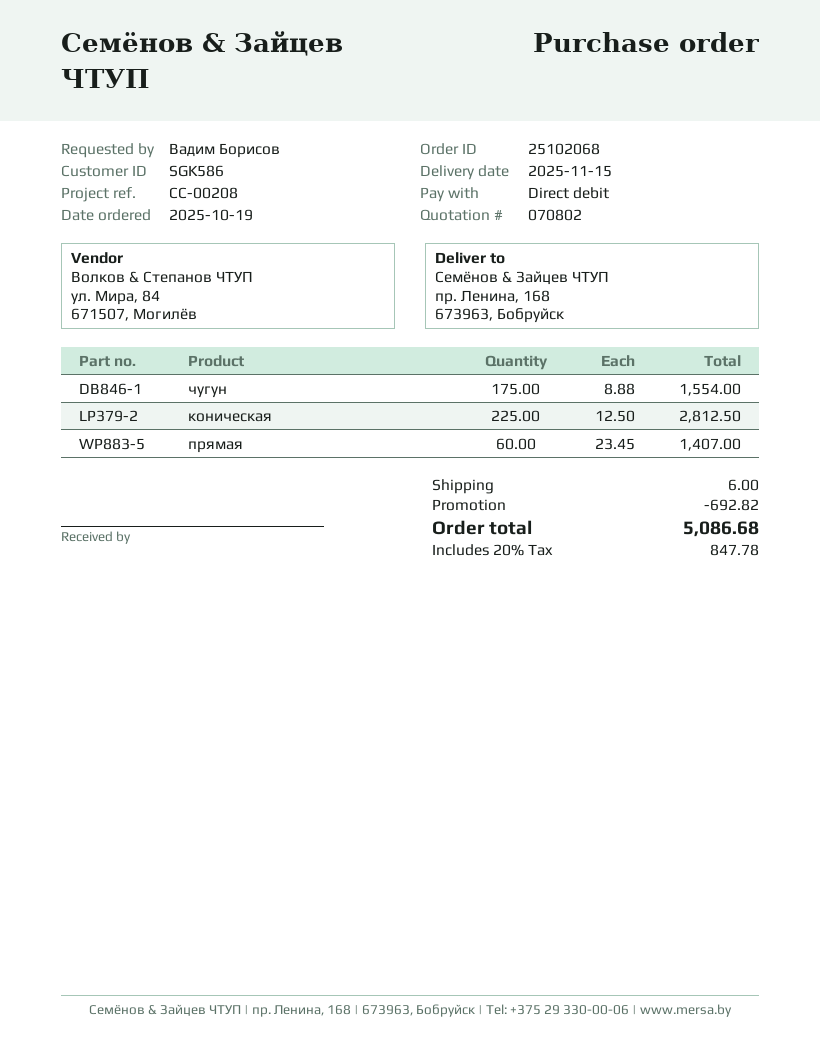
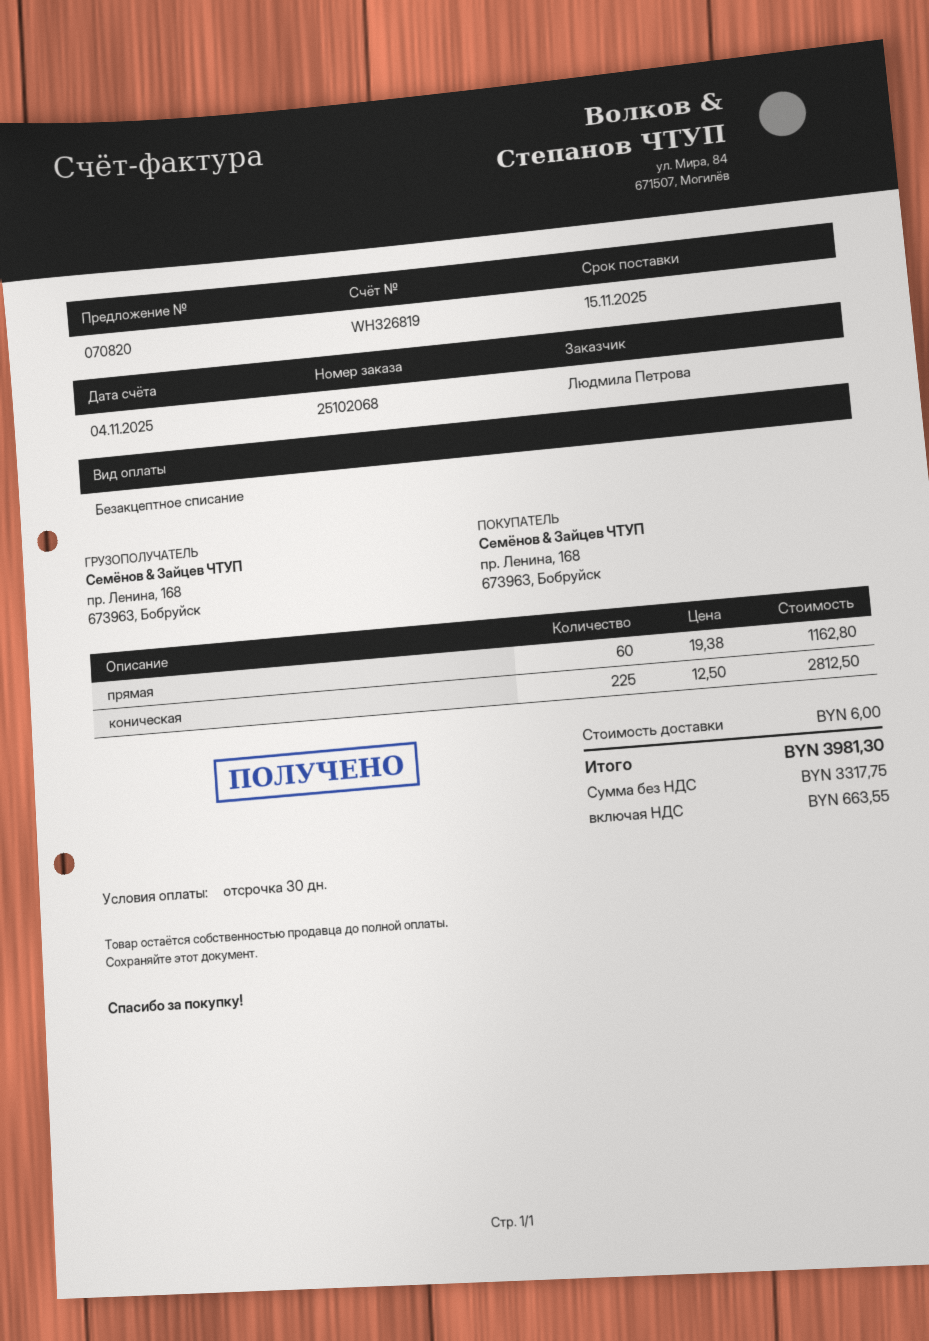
quote number: 070802 -> 070820
ordered by: Вадим Борисов -> Людмила Петрова
чугун: 175 x 8.88 = 1554.00 -> none
прямая: 60 x 23.45 = 1407.00 -> 60 x 19.38 = 1162.80
discount: 692.82 -> none
tax: 847.78 -> 663.55
total: 5086.68 -> 3981.30

